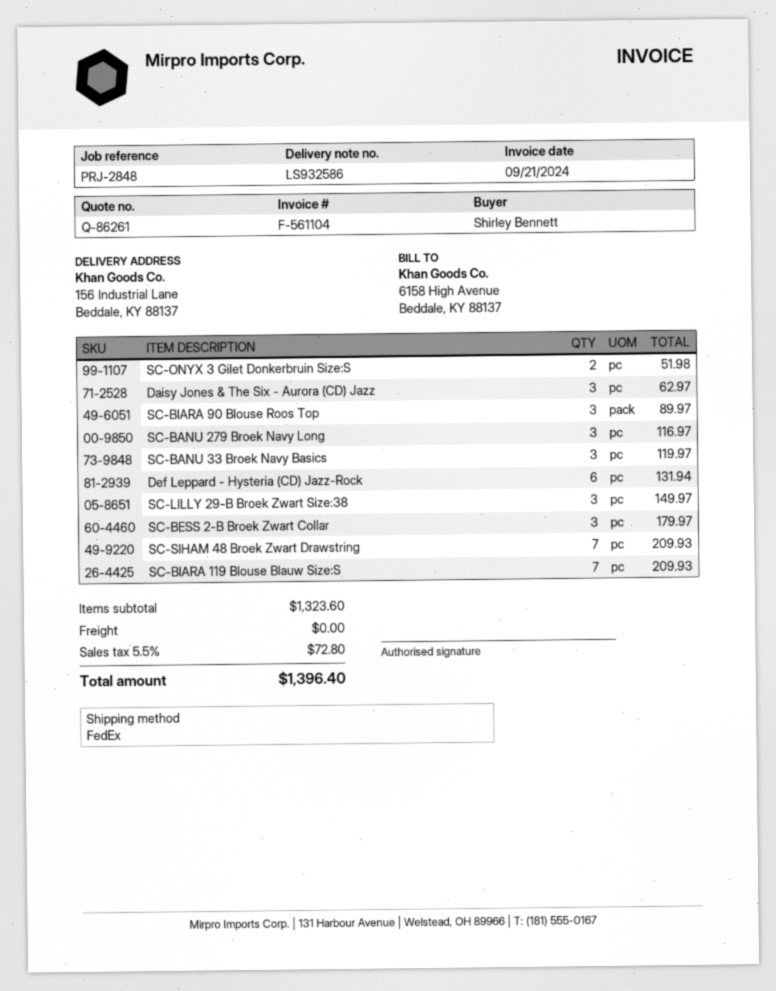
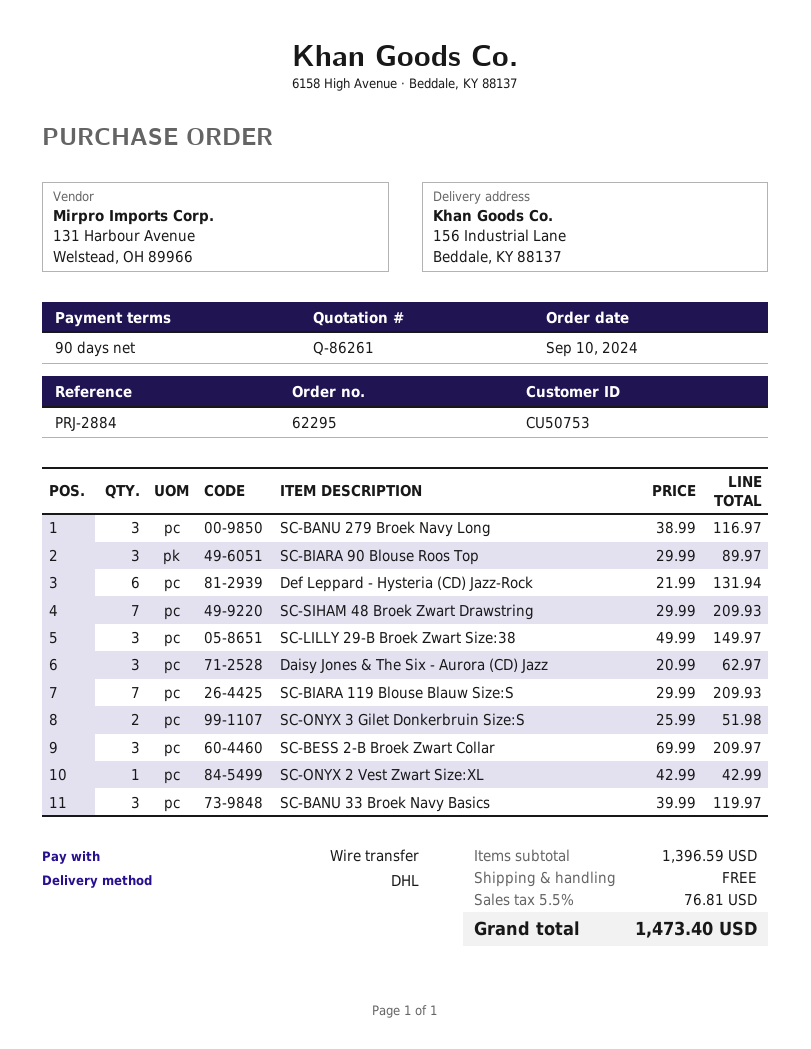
reference: PRJ-2848 -> PRJ-2884
shipping method: FedEx -> DHL
SC-BESS 2-B Broek Zwart Collar: 3 for 179.97 -> 3 for 209.97
SC-ONYX 2 Vest Zwart Size:XL: none -> 1 for 42.99
subtotal: 1323.60 -> 1396.59
tax: 5.5% = 72.80 -> 5.5% = 76.81
total: 1396.40 -> 1473.40

